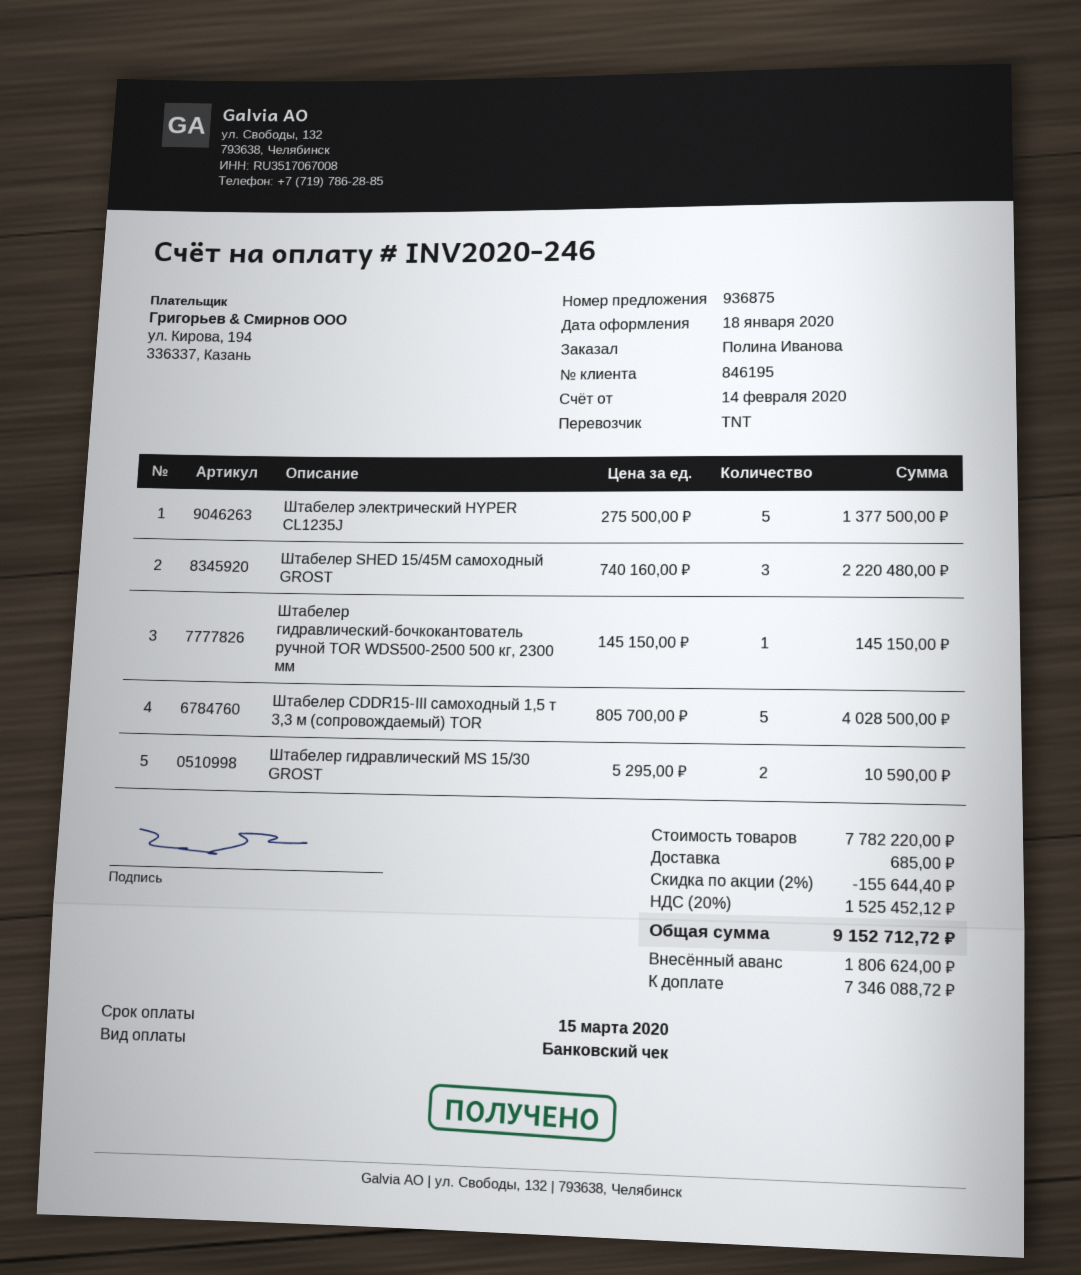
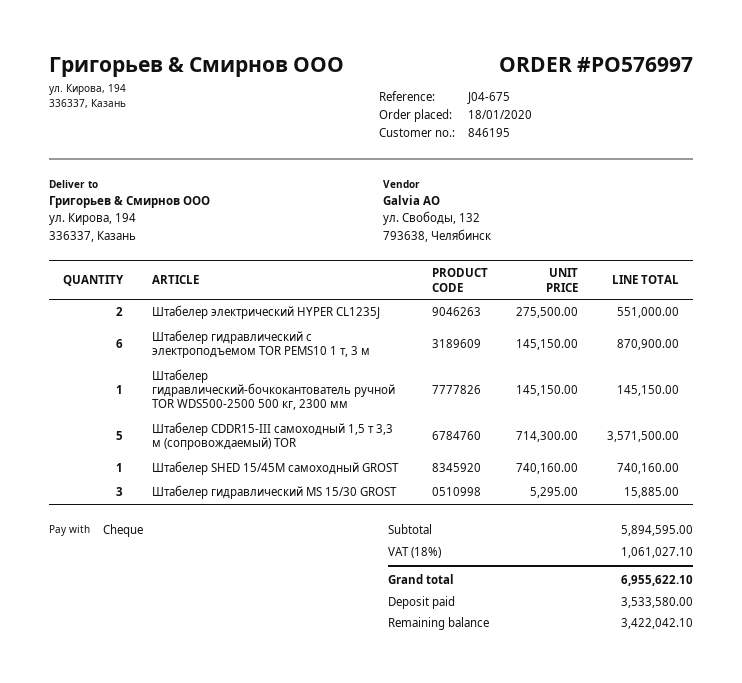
Штабелер электрический HYPER CL1235J: 5 x 275500.00 = 1377500.00 -> 2 x 275500.00 = 551000.00
Штабелер SHED 15/45M самоходный GROST: 3 x 740160.00 = 2220480.00 -> 1 x 740160.00 = 740160.00
Штабелер CDDR15-III самоходный 1,5 т 3,3 м (сопровождаемый) TOR: 5 x 805700.00 = 4028500.00 -> 5 x 714300.00 = 3571500.00
Штабелер гидравлический MS 15/30 GROST: 2 x 5295.00 = 10590.00 -> 3 x 5295.00 = 15885.00
Штабелер гидравлический с электроподъемом TOR PEMS10 1 т, 3 м: none -> 6 x 145150.00 = 870900.00
subtotal: 7782220.00 -> 5894595.00
discount: 2% = 155644.40 -> none
shipping: 685.00 -> none
tax: 20% = 1525452.12 -> 18% = 1061027.10
total: 9152712.72 -> 6955622.10
deposit: 1806624.00 -> 3533580.00
balance: 7346088.72 -> 3422042.10

